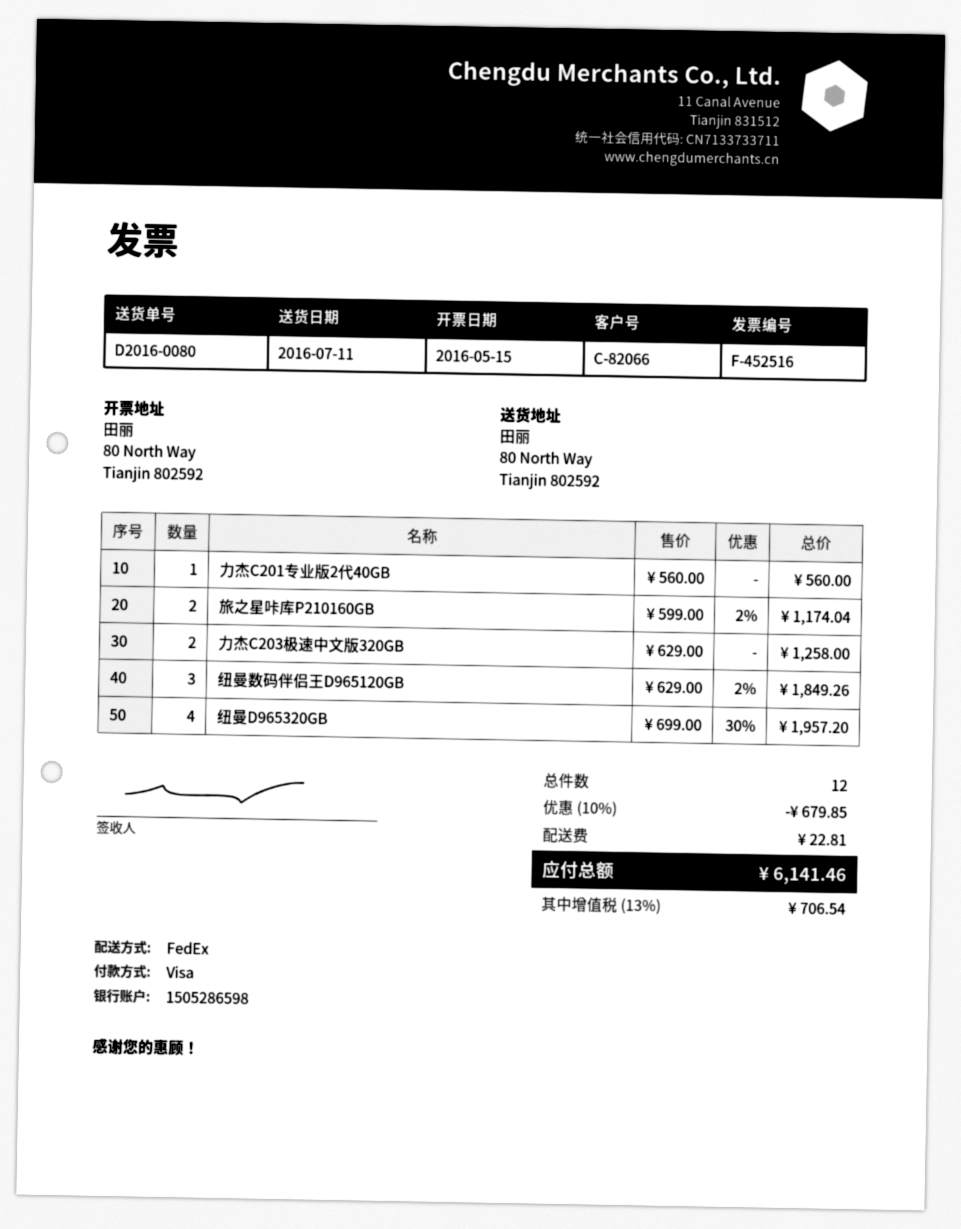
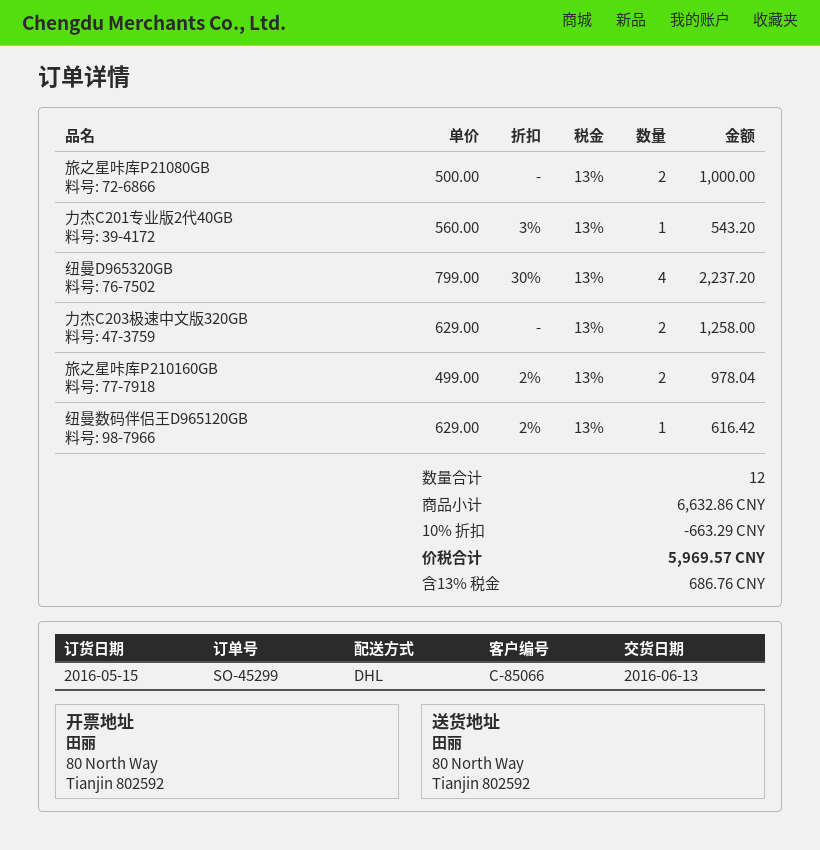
delivery date: 2016-07-11 -> 2016-06-13
customer number: C-82066 -> C-85066
shipping method: FedEx -> DHL
力杰C201专业版2代40GB: 1 x 560.00 = 560.00 -> 1 x 560.00 - 3% = 543.20
旅之星咔库P210160GB: 2 x 599.00 - 2% = 1174.04 -> 2 x 499.00 - 2% = 978.04
纽曼数码伴侣王D965120GB: 3 x 629.00 - 2% = 1849.26 -> 1 x 629.00 - 2% = 616.42
纽曼D965320GB: 4 x 699.00 - 30% = 1957.20 -> 4 x 799.00 - 30% = 2237.20
旅之星咔库P21080GB: none -> 2 x 500.00 = 1000.00
discount: 10% = 679.85 -> 10% = 663.29
shipping: 22.81 -> none
tax: 13% = 706.54 -> 13% = 686.76
total: 6141.46 -> 5969.57

